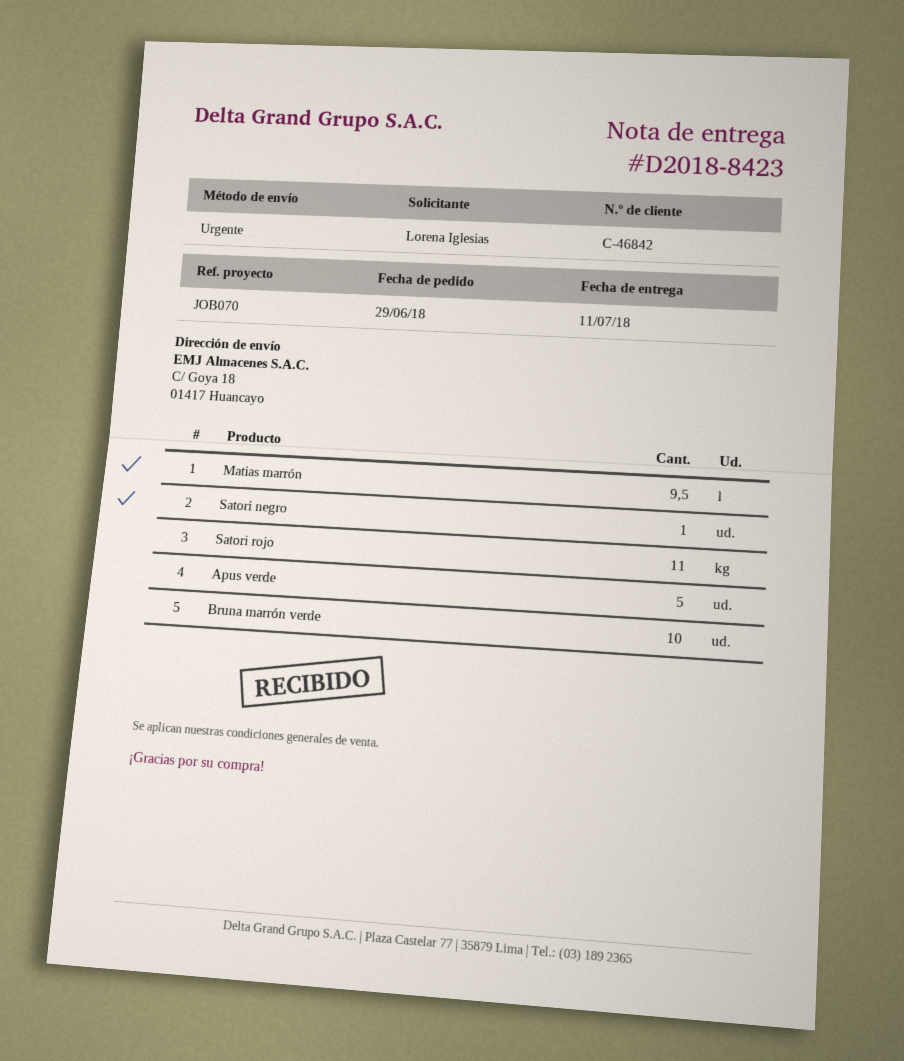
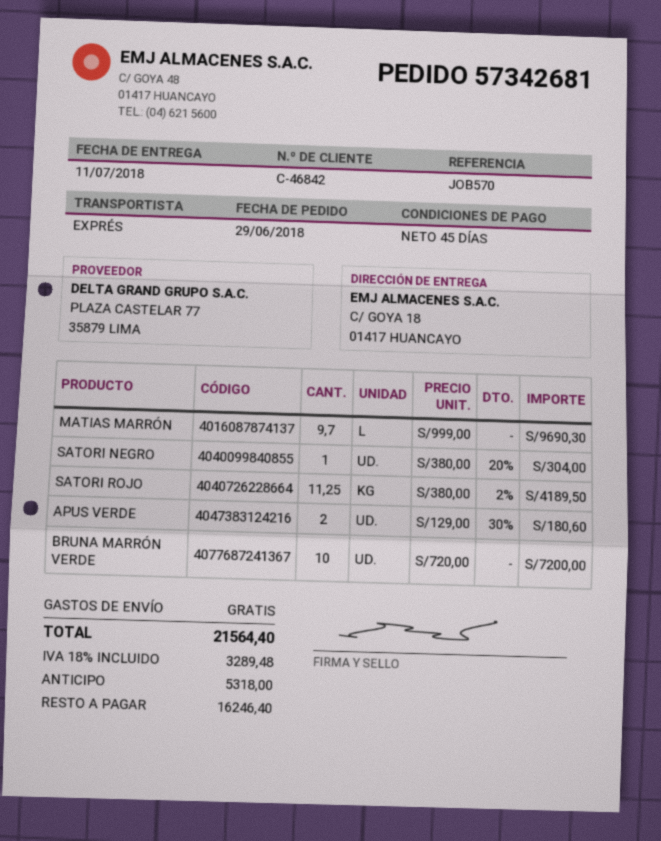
reference: JOB070 -> JOB570
Matias marrón: 9.5 -> 9.7
Satori rojo: 11 -> 11.25
Apus verde: 5 -> 2

